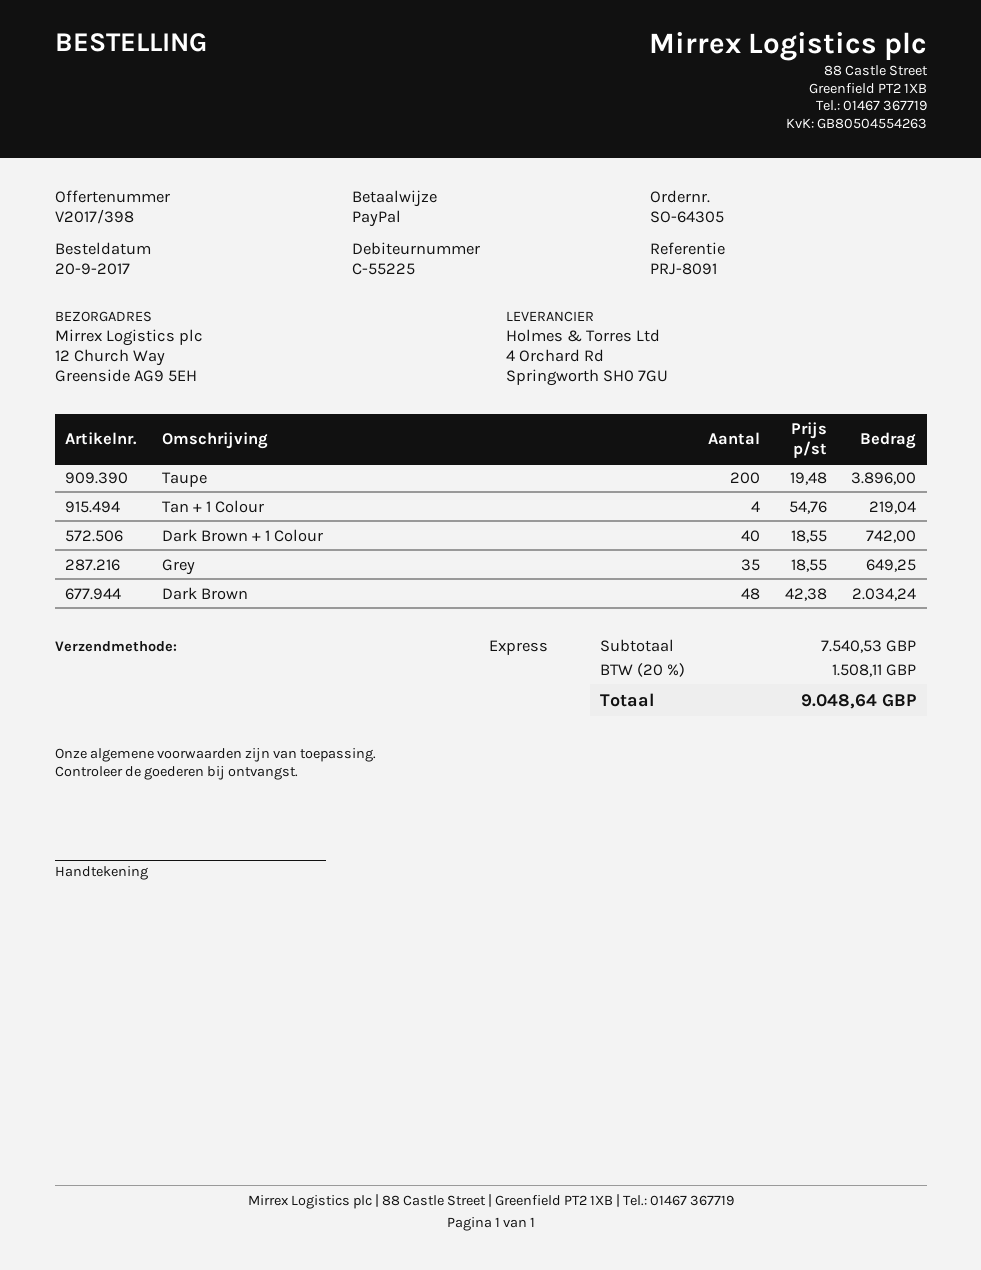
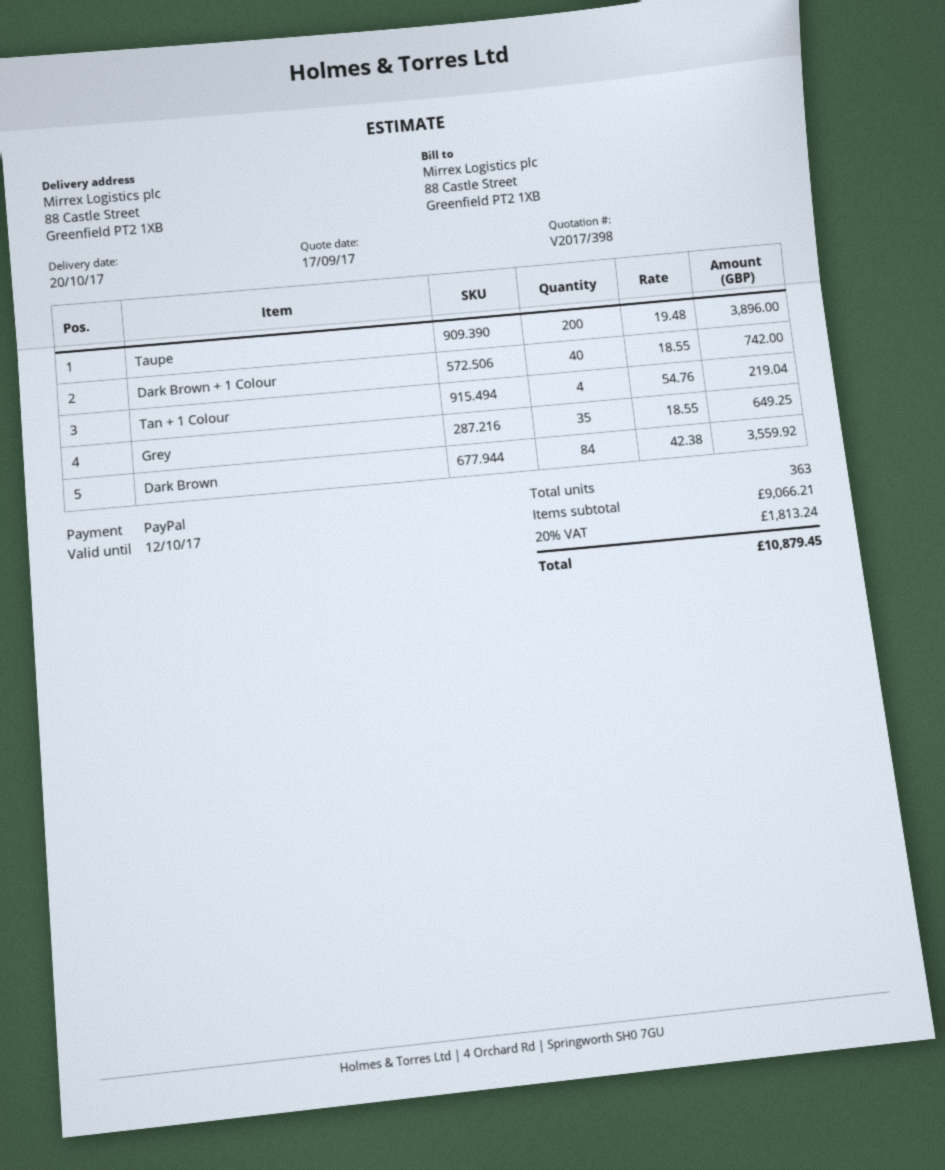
ship to: 12 Church Way, Greenside AG9 5EH -> 88 Castle Street, Greenfield PT2 1XB
Dark Brown: 48 x 42.38 = 2034.24 -> 84 x 42.38 = 3559.92
subtotal: 7540.53 -> 9066.21
tax: 20% = 1508.11 -> 20% = 1813.24
total: 9048.64 -> 10879.45

